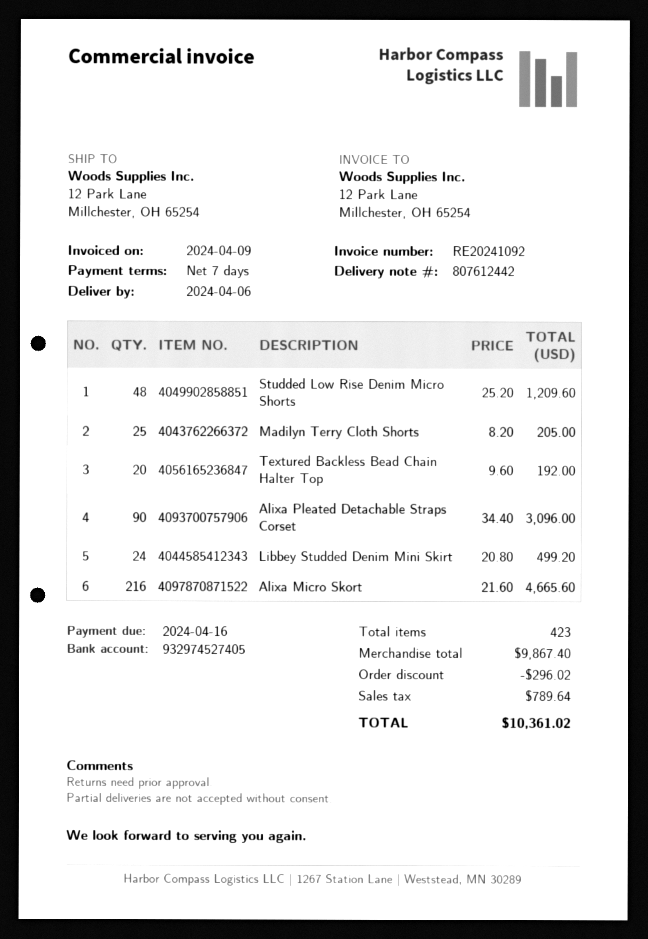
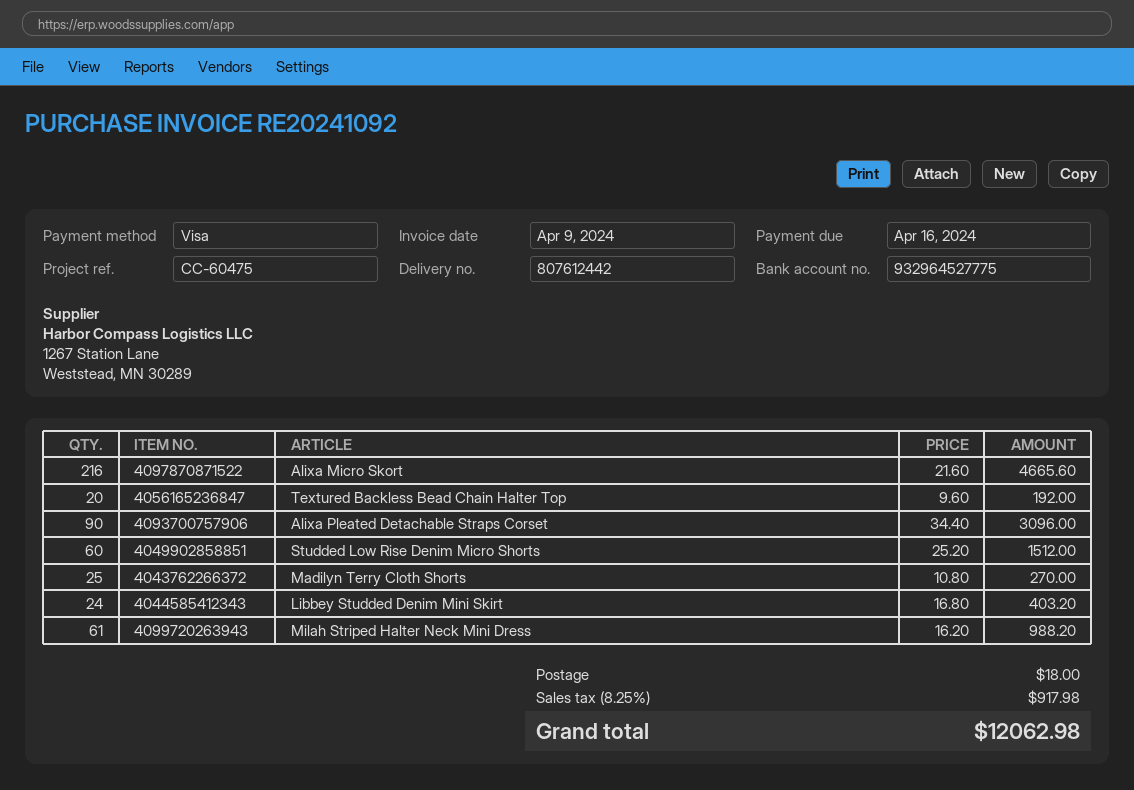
bank account: 932974527405 -> 932964527775
Studded Low Rise Denim Micro Shorts: 48 x 25.20 = 1209.60 -> 60 x 25.20 = 1512.00
Madilyn Terry Cloth Shorts: 25 x 8.20 = 205.00 -> 25 x 10.80 = 270.00
Libbey Studded Denim Mini Skirt: 24 x 20.80 = 499.20 -> 24 x 16.80 = 403.20
Milah Striped Halter Neck Mini Dress: none -> 61 x 16.20 = 988.20
discount: 296.02 -> none
shipping: none -> 18.00
tax: 789.64 -> 917.98
total: 10361.02 -> 12062.98

